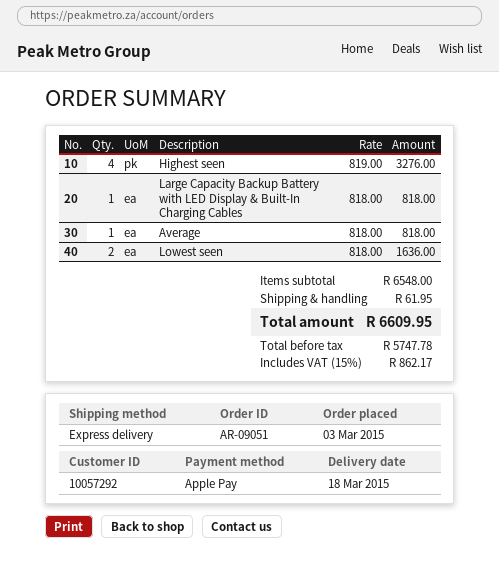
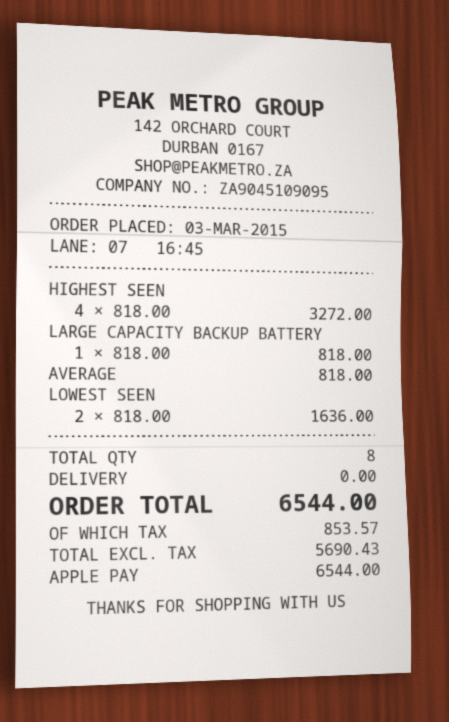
Highest seen: 4 x 819.00 = 3276.00 -> 4 x 818.00 = 3272.00
shipping: 61.95 -> 0.00
net: 5747.78 -> 5690.43
tax: 862.17 -> 853.57
total: 6609.95 -> 6544.00

